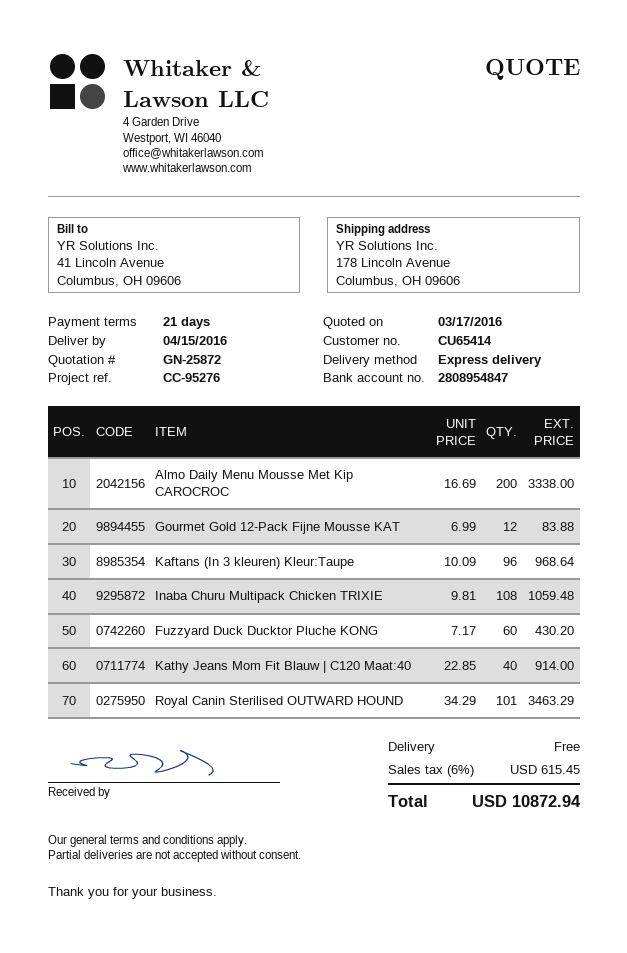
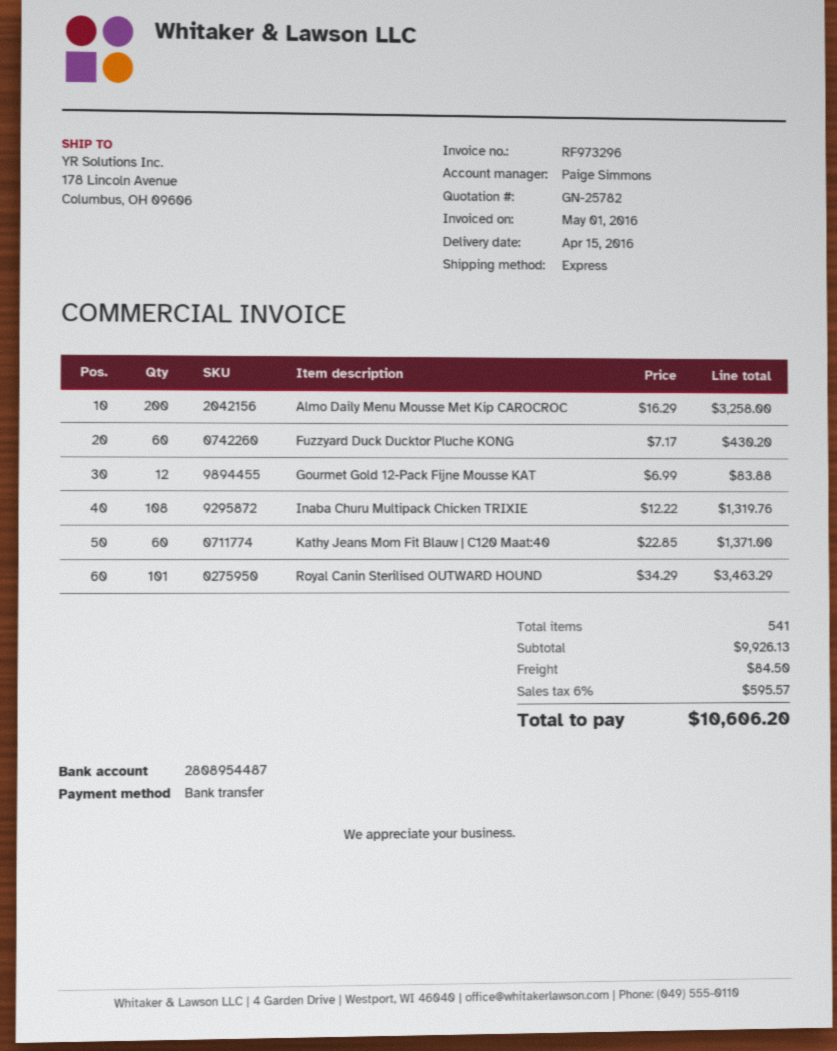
quote number: GN-25872 -> GN-25782
bank account: 2808954847 -> 2808954487
Almo Daily Menu Mousse Met Kip CAROCROC: 200 x 16.69 = 3338.00 -> 200 x 16.29 = 3258.00
Kaftans (In 3 kleuren) Kleur:Taupe: 96 x 10.09 = 968.64 -> none
Inaba Churu Multipack Chicken TRIXIE: 108 x 9.81 = 1059.48 -> 108 x 12.22 = 1319.76
Kathy Jeans Mom Fit Blauw | C120 Maat:40: 40 x 22.85 = 914.00 -> 60 x 22.85 = 1371.00
shipping: 0.00 -> 84.50
tax: 6% = 615.45 -> 6% = 595.57
total: 10872.94 -> 10606.20

